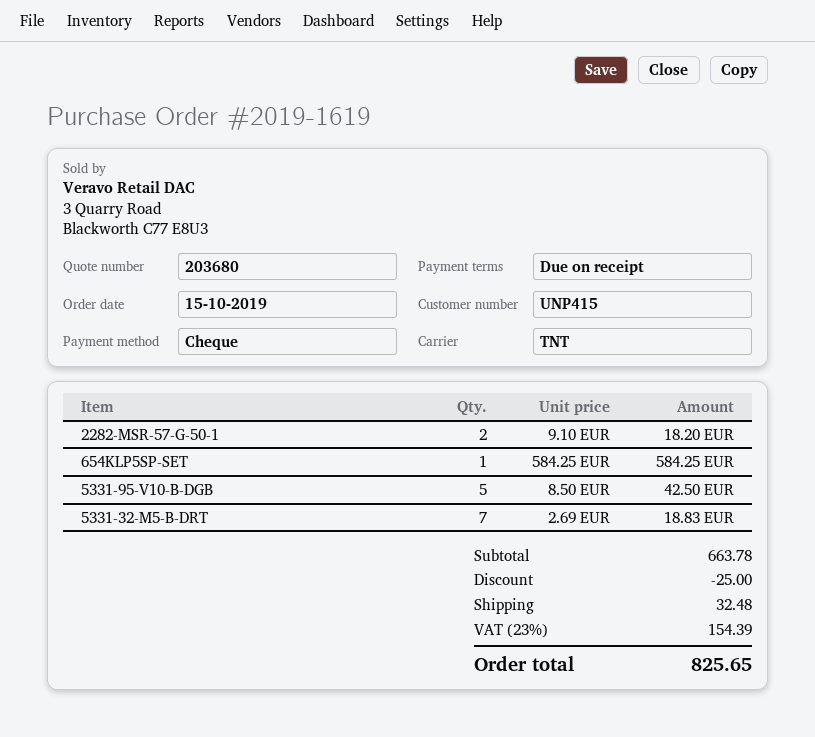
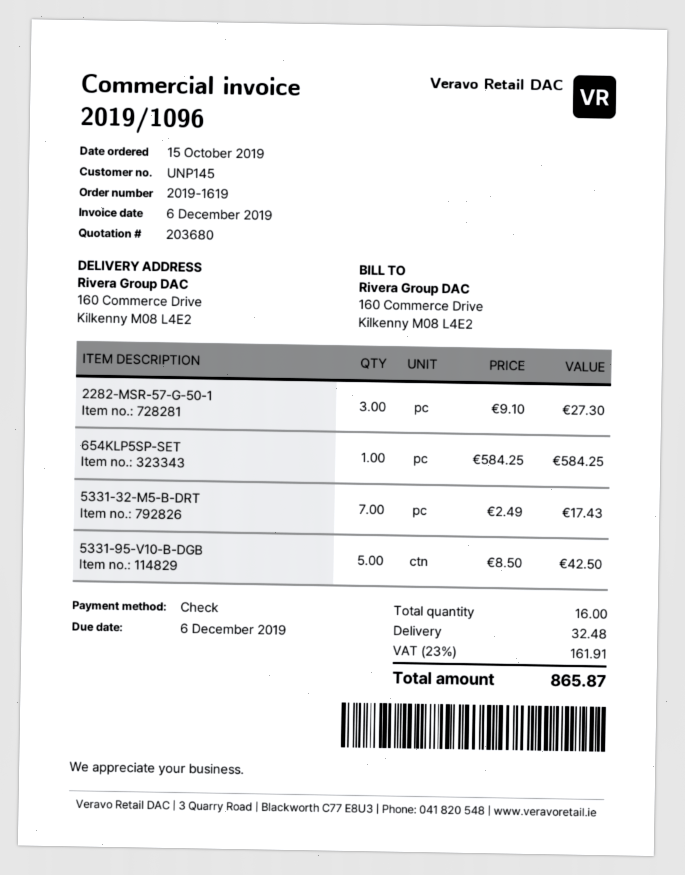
customer number: UNP415 -> UNP145
2282-MSR-57-G-50-1: 2 x 9.10 = 18.20 -> 3 x 9.10 = 27.30
5331-32-M5-B-DRT: 7 x 2.69 = 18.83 -> 7 x 2.49 = 17.43
discount: 25.00 -> none
tax: 23% = 154.39 -> 23% = 161.91
total: 825.65 -> 865.87

